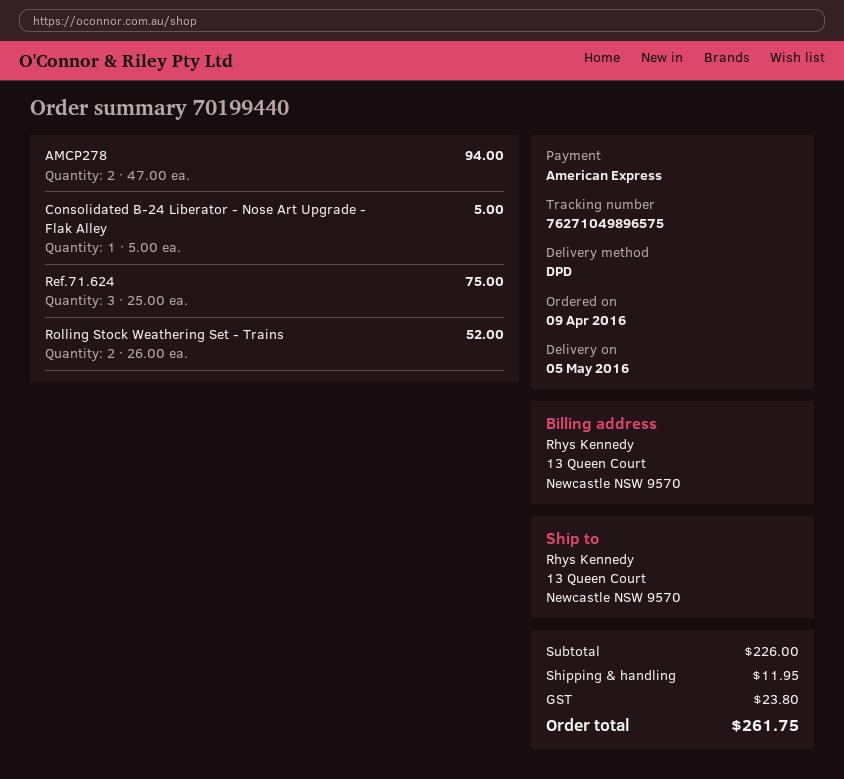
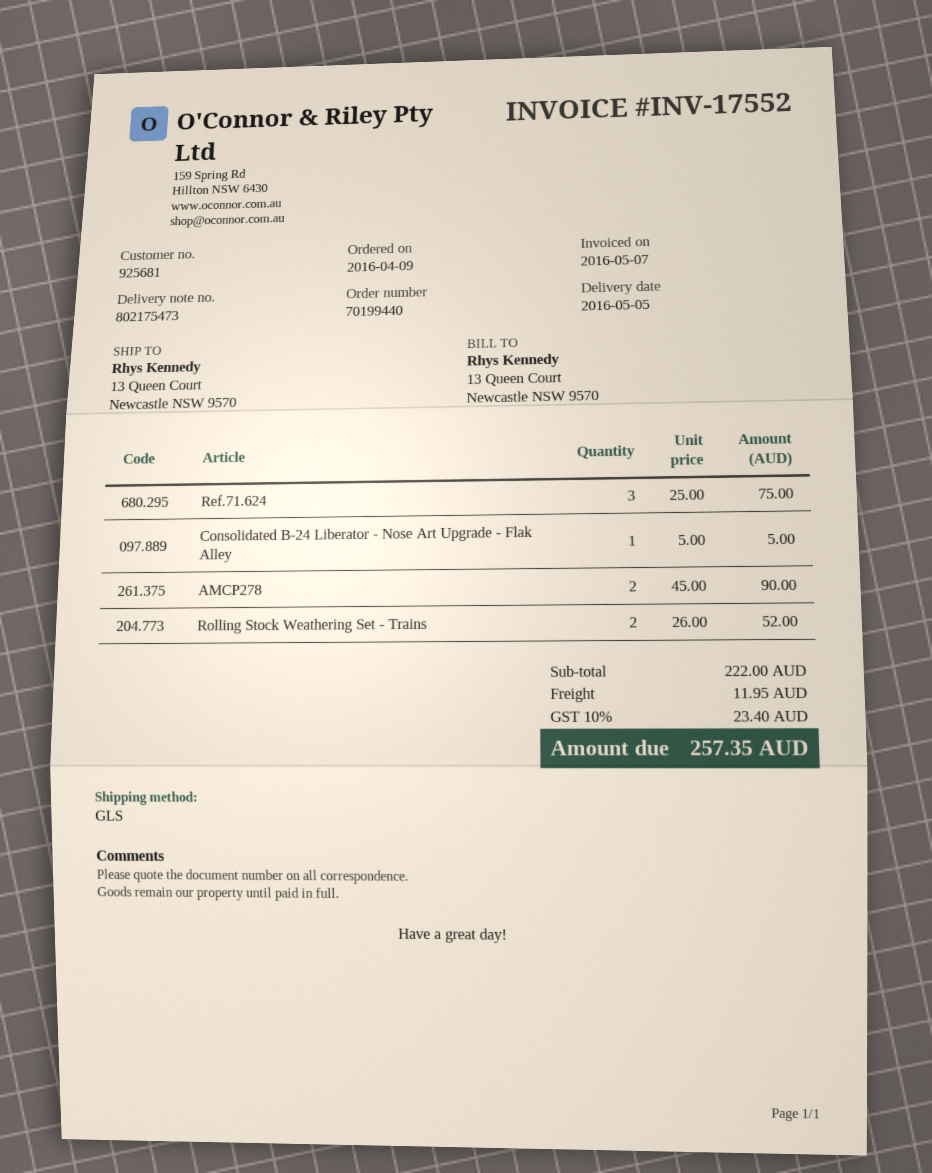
shipping method: DPD -> GLS
AMCP278: 2 x 47.00 = 94.00 -> 2 x 45.00 = 90.00
subtotal: 226.00 -> 222.00
tax: 23.80 -> 23.40
total: 261.75 -> 257.35

